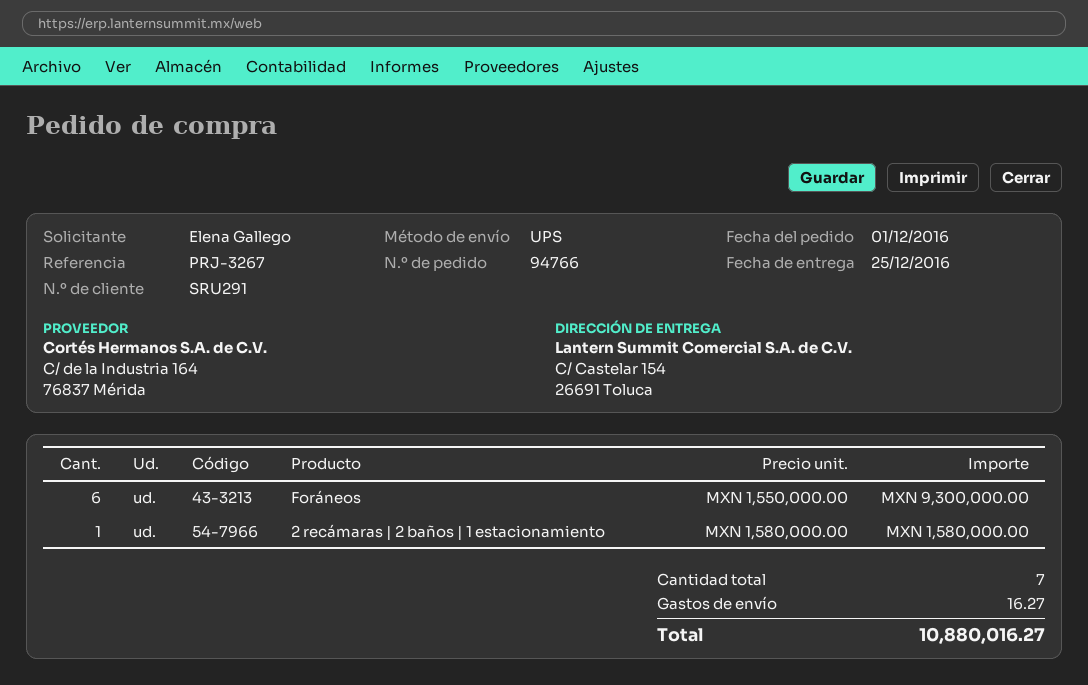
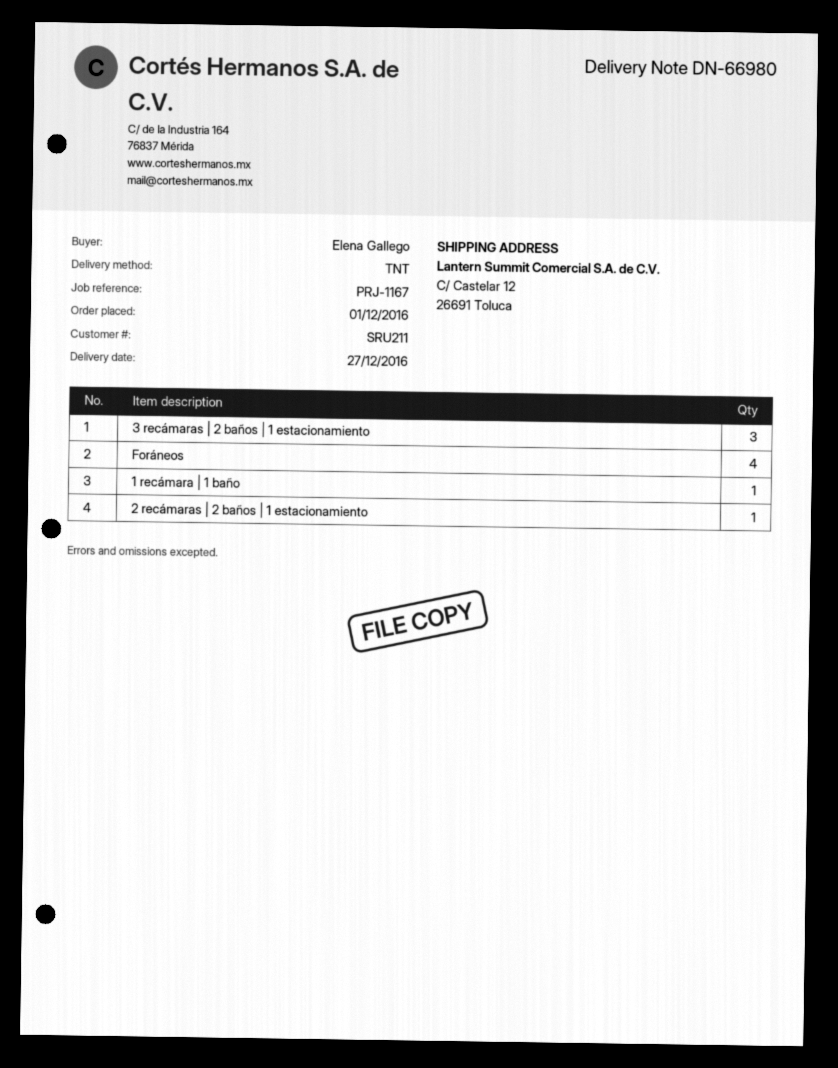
delivery date: 2016-12-25 -> 2016-12-27
customer number: SRU291 -> SRU211
reference: PRJ-3267 -> PRJ-1167
shipping method: UPS -> TNT
ship to: C/ Castelar 154, 26691 Toluca -> C/ Castelar 12, 26691 Toluca
Foráneos: 6 -> 4
3 recámaras | 2 baños | 1 estacionamiento: none -> 3
1 recámara | 1 baño: none -> 1

